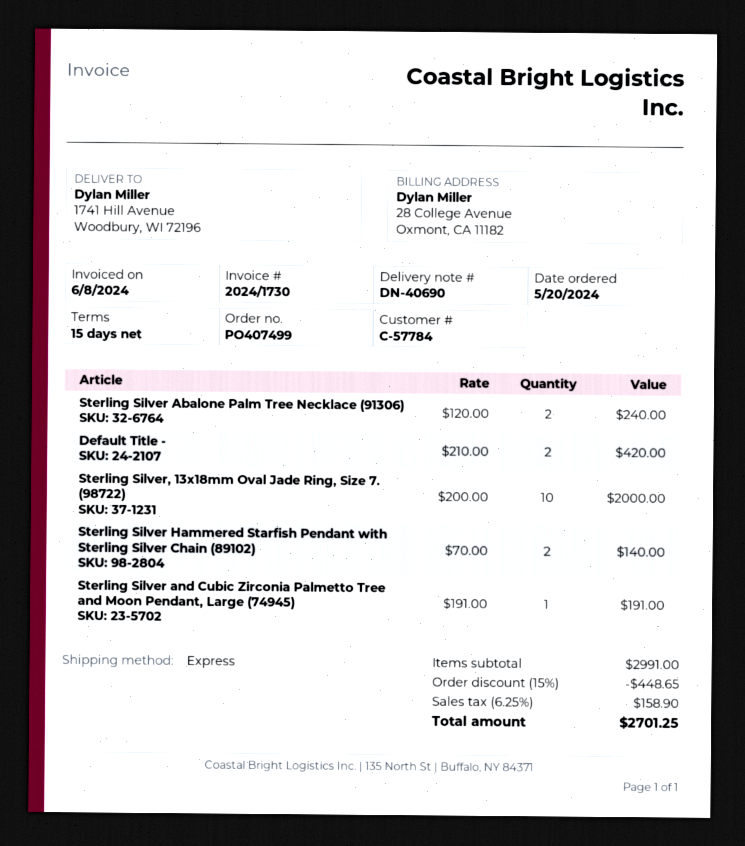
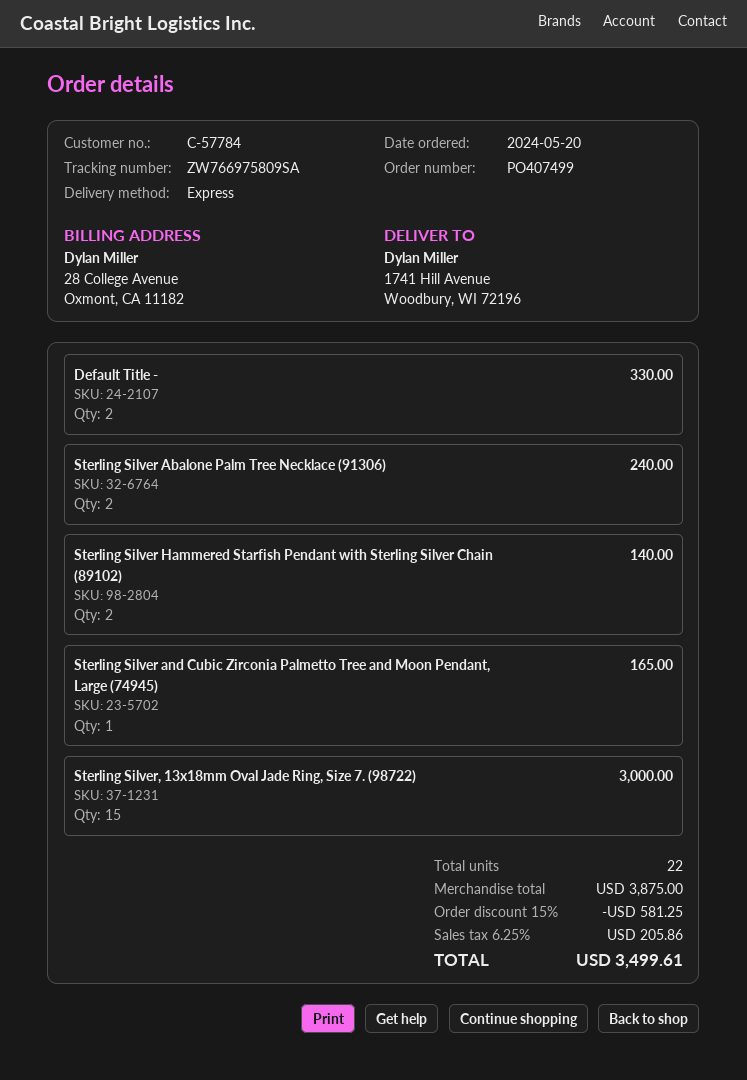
Default Title -: 2 for 420.00 -> 2 for 330.00
Sterling Silver, 13x18mm Oval Jade Ring, Size 7. (98722): 10 for 2000.00 -> 15 for 3000.00
Sterling Silver and Cubic Zirconia Palmetto Tree and Moon Pendant, Large (74945): 1 for 191.00 -> 1 for 165.00
subtotal: 2991.00 -> 3875.00
discount: 15% = 448.65 -> 15% = 581.25
tax: 6.25% = 158.90 -> 6.25% = 205.86
total: 2701.25 -> 3499.61

